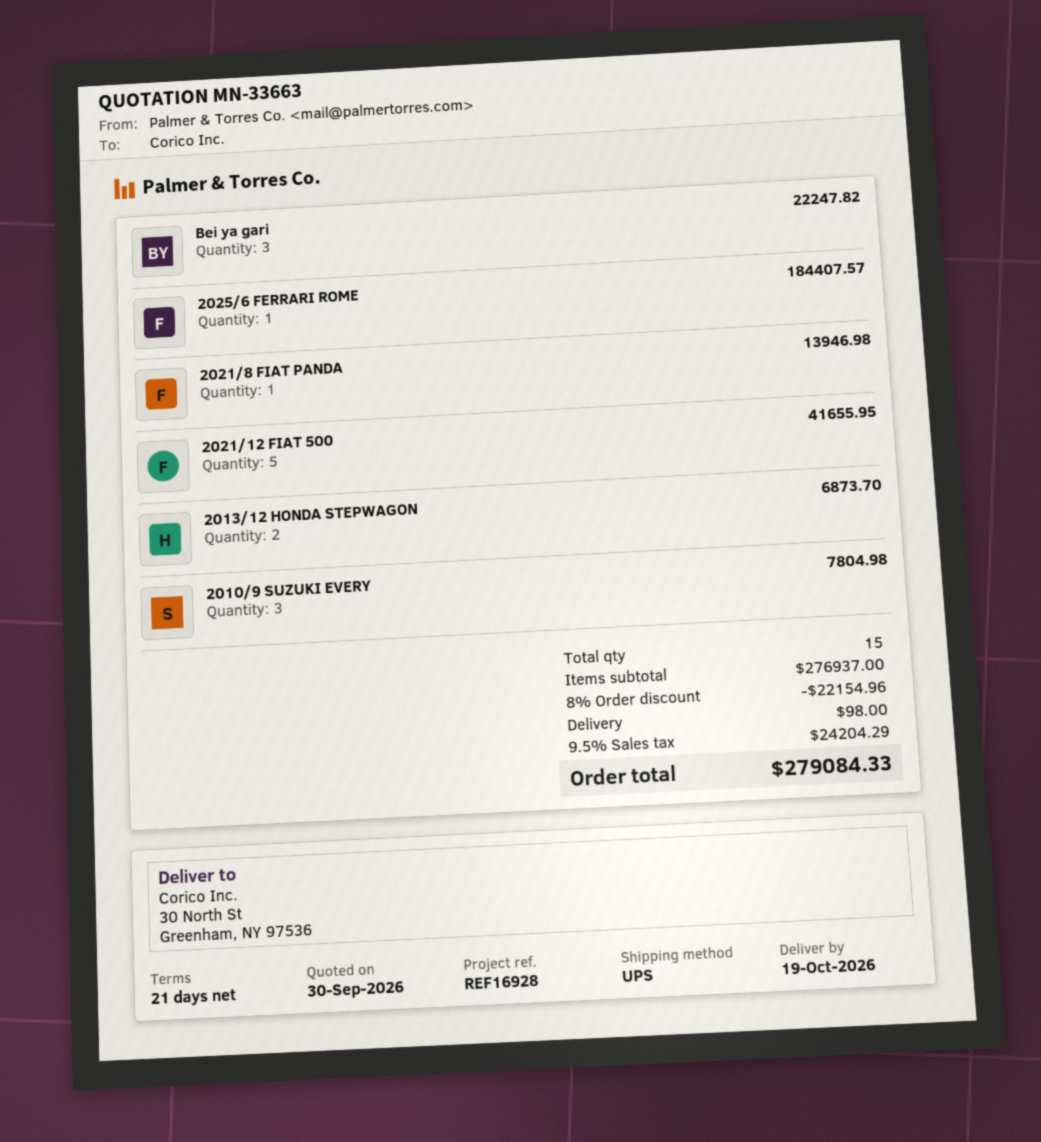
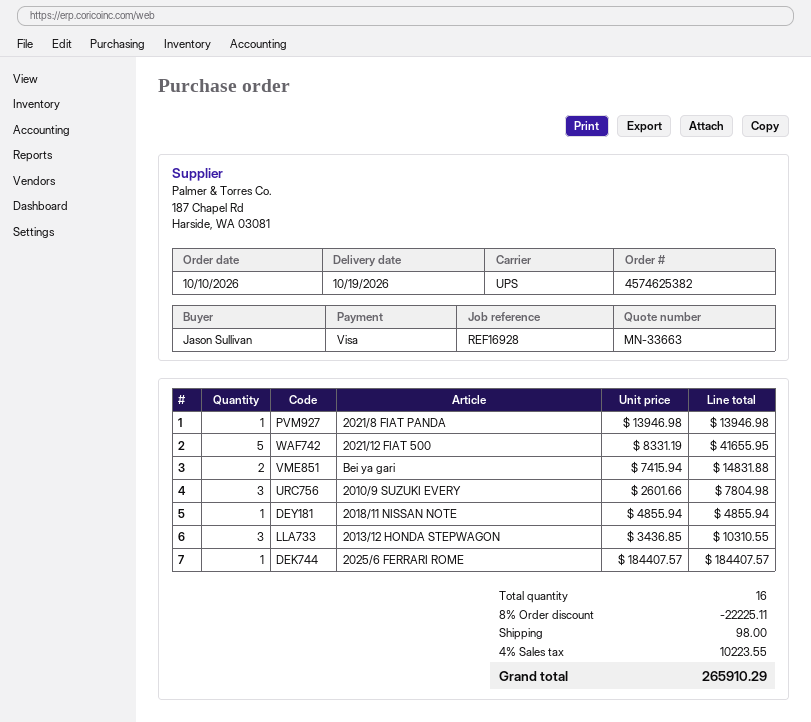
Bei ya gari: 3 for 22247.82 -> 2 for 14831.88
2013/12 HONDA STEPWAGON: 2 for 6873.70 -> 3 for 10310.55
2018/11 NISSAN NOTE: none -> 1 for 4855.94
total quantity: 15 -> 16
discount: 8% = 22154.96 -> 8% = 22225.11
tax: 9.5% = 24204.29 -> 4% = 10223.55
total: 279084.33 -> 265910.29

